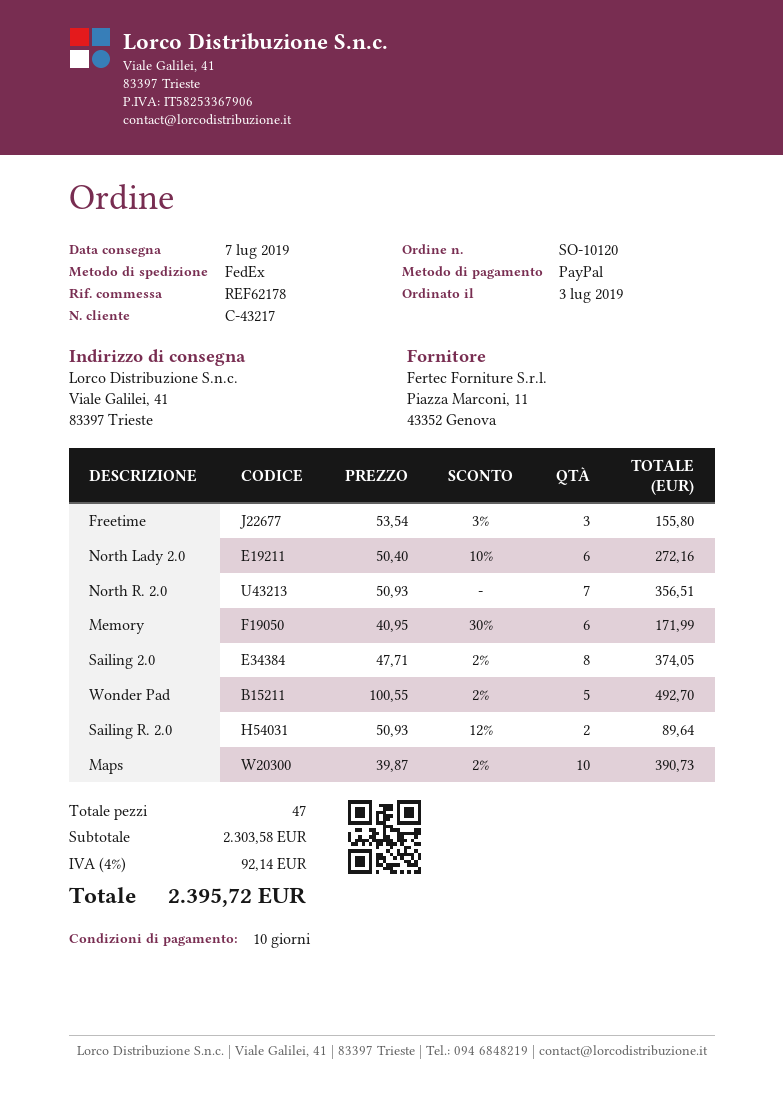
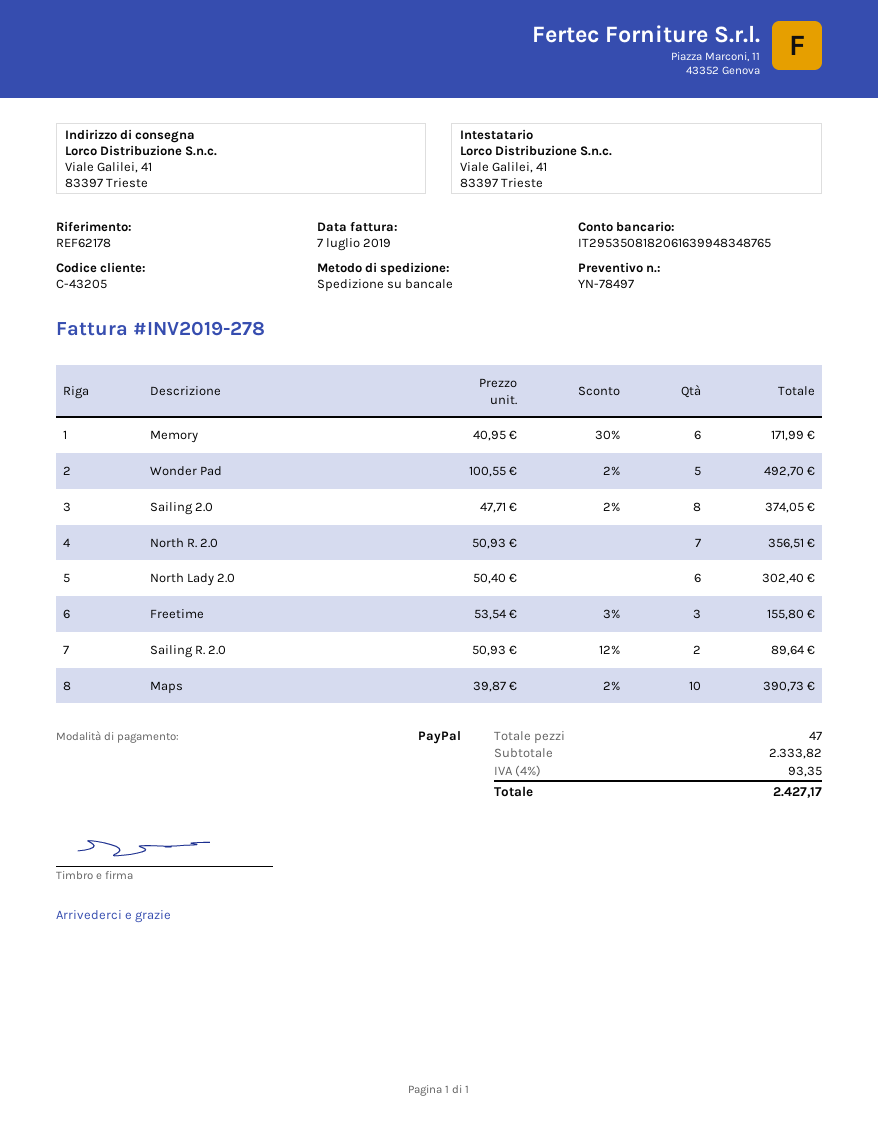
customer number: C-43217 -> C-43205
shipping method: FedEx -> pallet freight
North Lady 2.0: 6 x 50.40 - 10% = 272.16 -> 6 x 50.40 = 302.40
subtotal: 2303.58 -> 2333.82
tax: 4% = 92.14 -> 4% = 93.35
total: 2395.72 -> 2427.17

